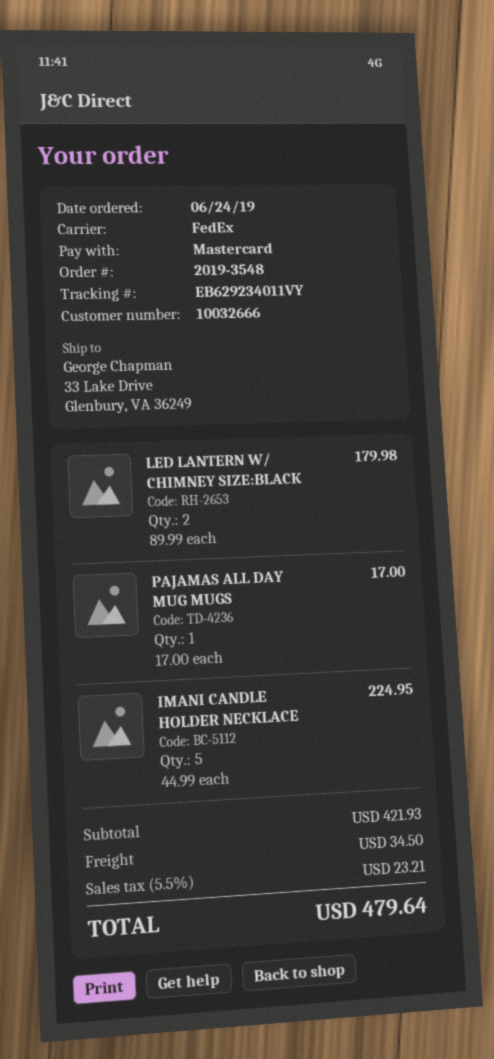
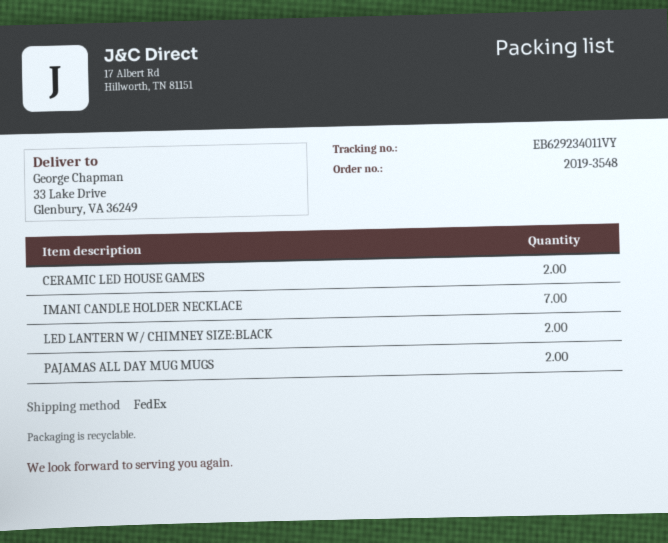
PAJAMAS ALL DAY MUG MUGS: 1 -> 2
IMANI CANDLE HOLDER NECKLACE: 5 -> 7
CERAMIC LED HOUSE GAMES: none -> 2

